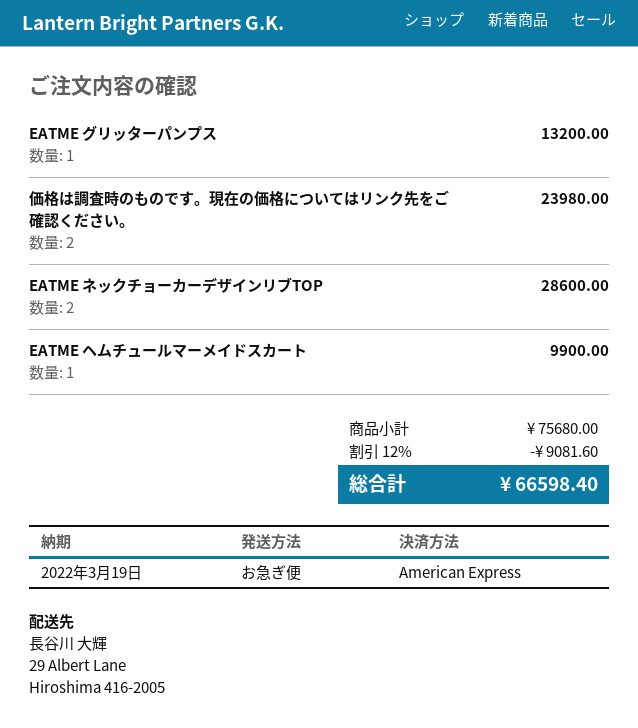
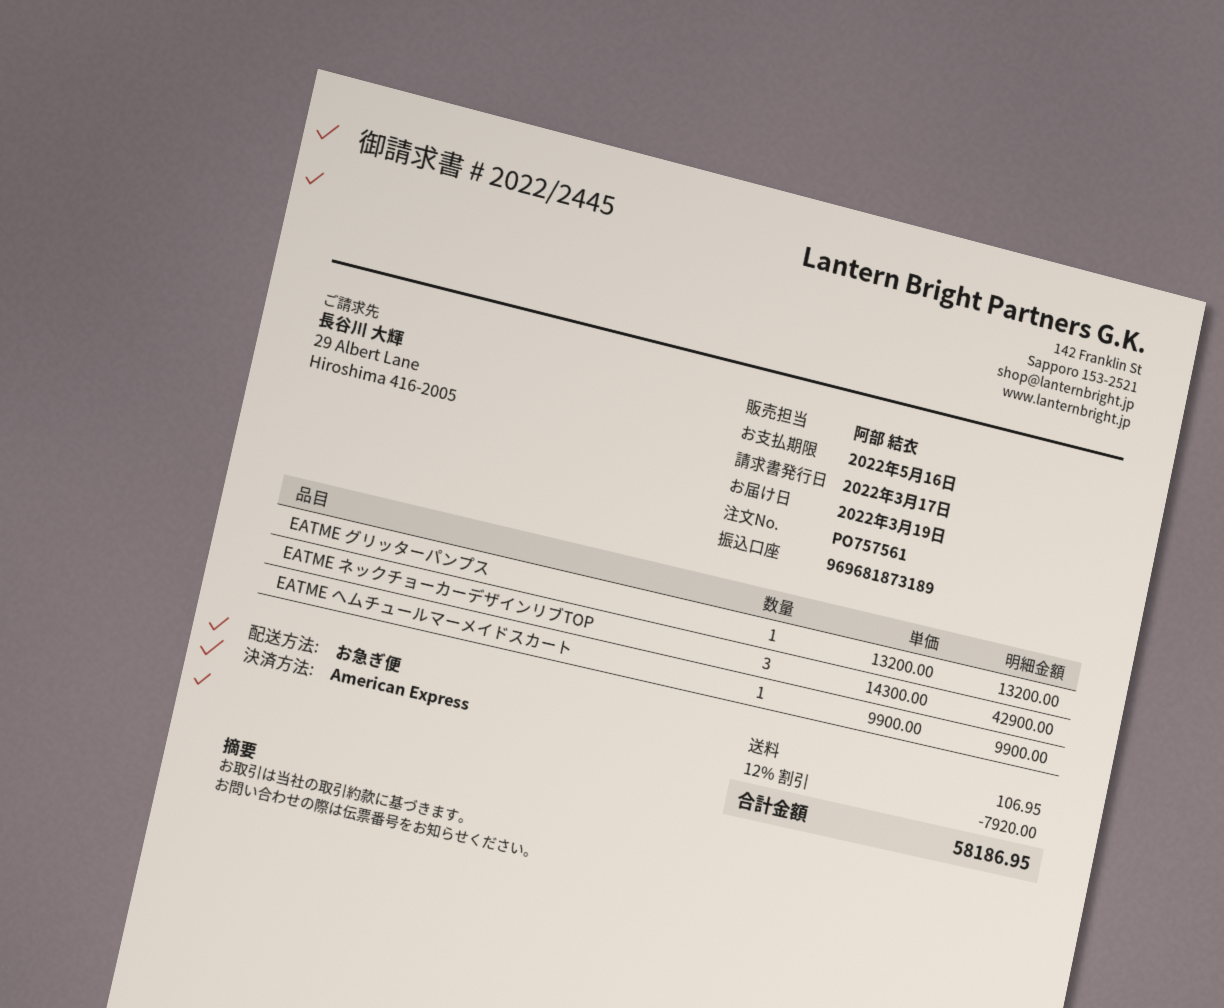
価格は調査時のものです。現在の価格についてはリンク先をご確認ください。: 2 for 23980.00 -> none
EATME ネックチョーカーデザインリブTOP: 2 for 28600.00 -> 3 for 42900.00
discount: 12% = 9081.60 -> 12% = 7920.00
shipping: none -> 106.95
total: 66598.40 -> 58186.95

